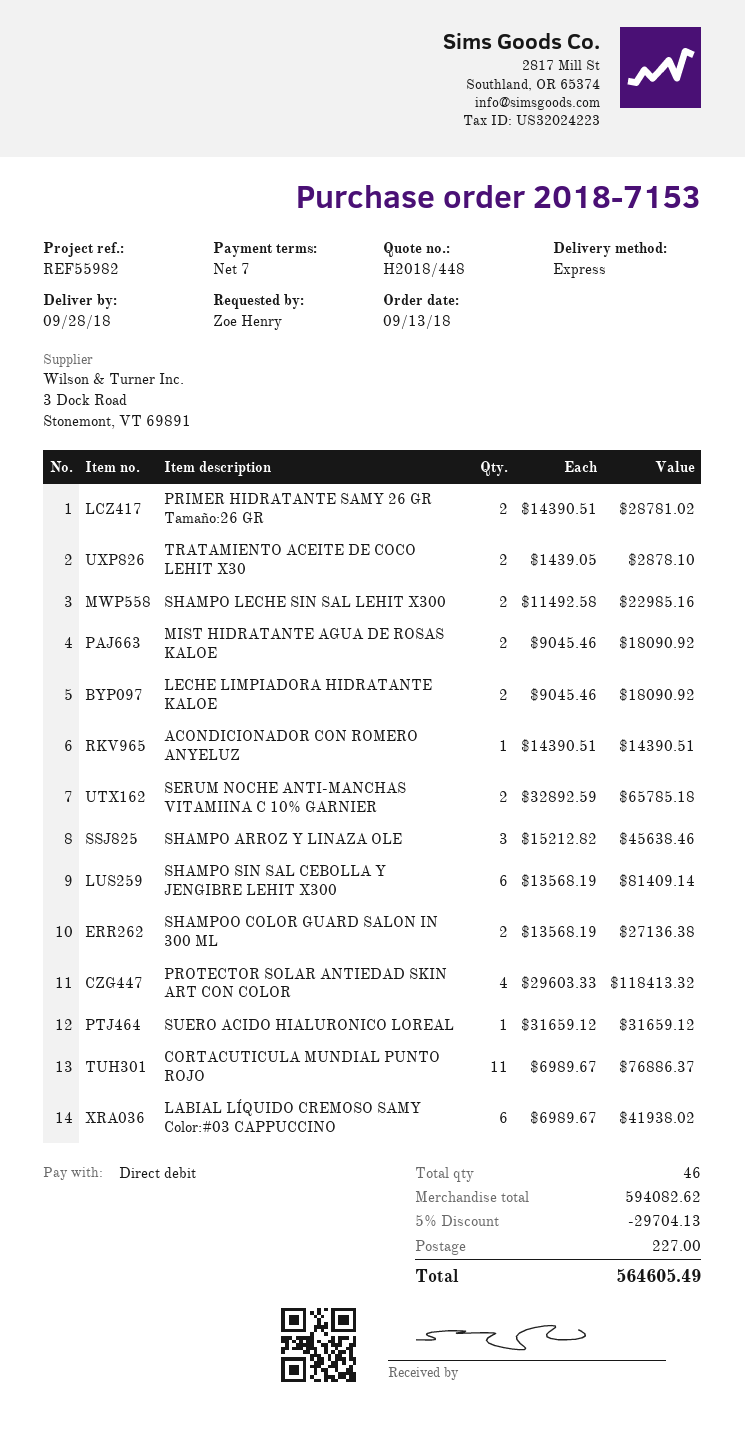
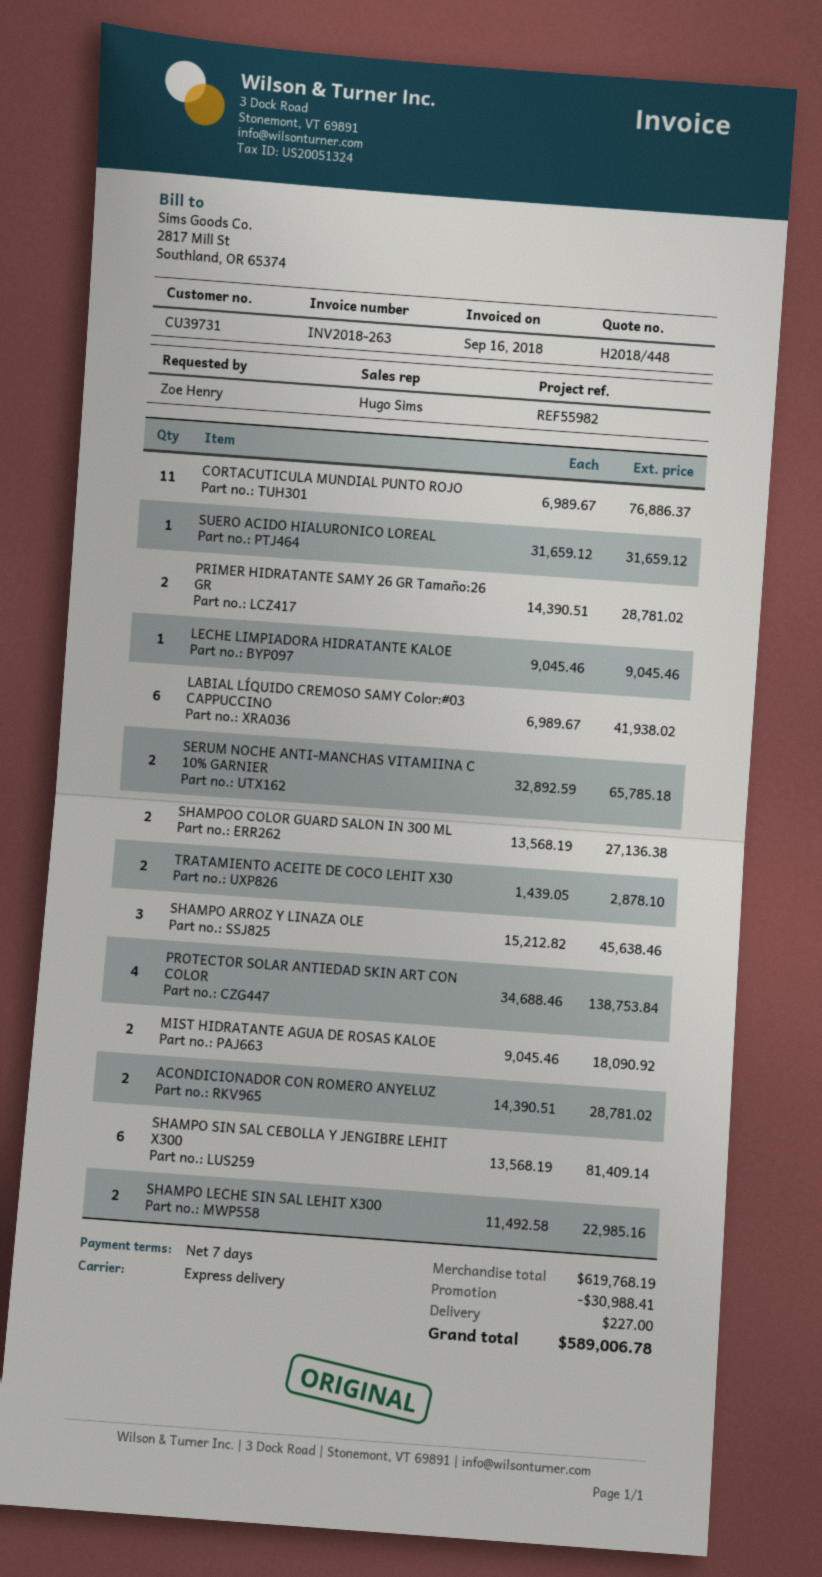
LECHE LIMPIADORA HIDRATANTE KALOE: 2 x 9045.46 = 18090.92 -> 1 x 9045.46 = 9045.46
ACONDICIONADOR CON ROMERO ANYELUZ: 1 x 14390.51 = 14390.51 -> 2 x 14390.51 = 28781.02
PROTECTOR SOLAR ANTIEDAD SKIN ART CON COLOR: 4 x 29603.33 = 118413.32 -> 4 x 34688.46 = 138753.84
subtotal: 594082.62 -> 619768.19
discount: 29704.13 -> 30988.41
total: 564605.49 -> 589006.78

